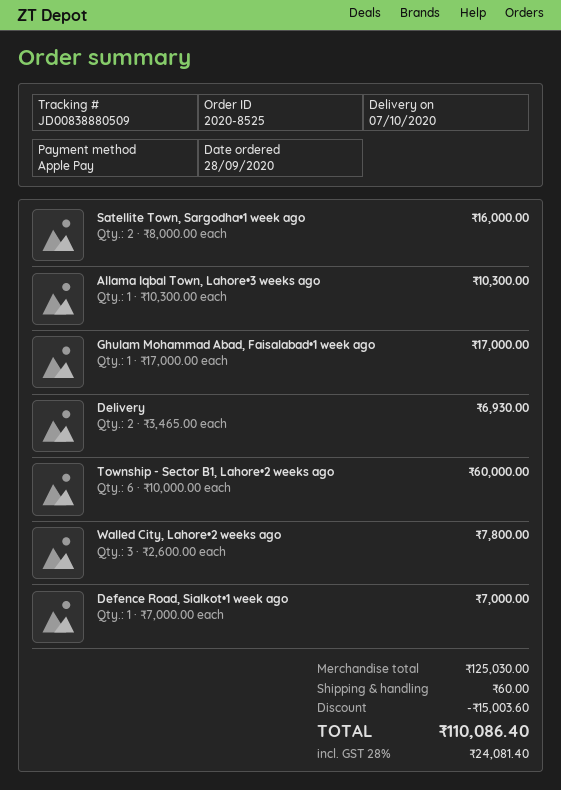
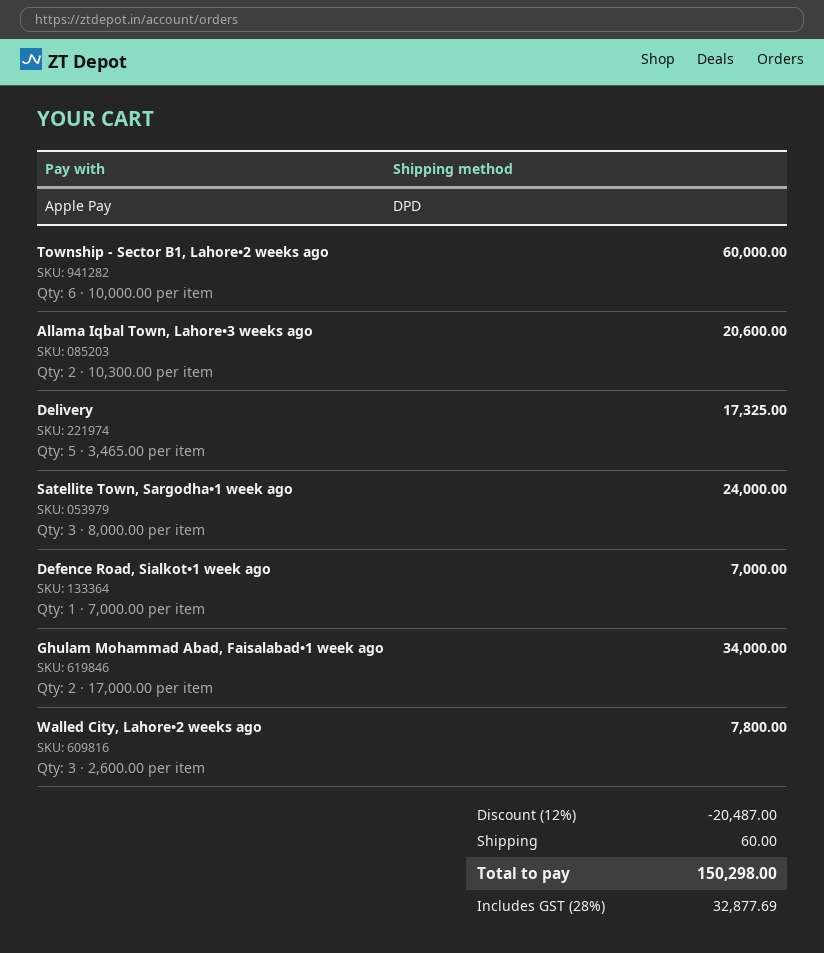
Satellite Town, Sargodha•1 week ago: 2 x 8000.00 = 16000.00 -> 3 x 8000.00 = 24000.00
Allama Iqbal Town, Lahore•3 weeks ago: 1 x 10300.00 = 10300.00 -> 2 x 10300.00 = 20600.00
Ghulam Mohammad Abad, Faisalabad•1 week ago: 1 x 17000.00 = 17000.00 -> 2 x 17000.00 = 34000.00
Delivery: 2 x 3465.00 = 6930.00 -> 5 x 3465.00 = 17325.00
discount: 15003.60 -> 20487.00
tax: 28% = 24081.40 -> 28% = 32877.69
total: 110086.40 -> 150298.00

